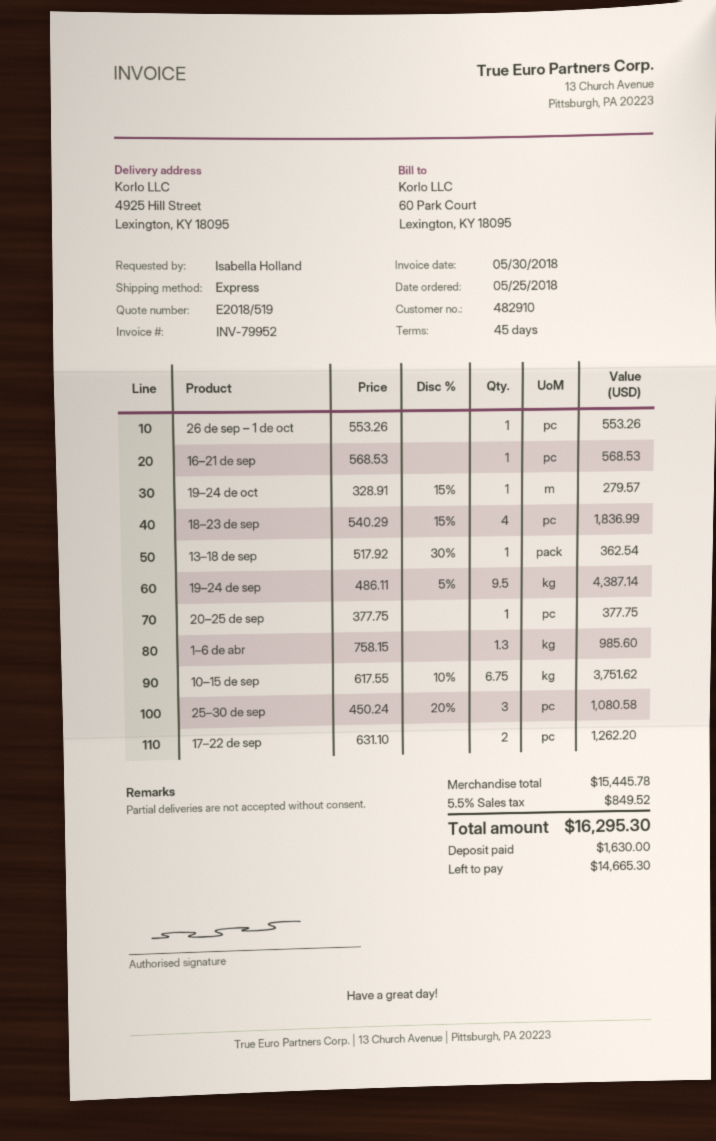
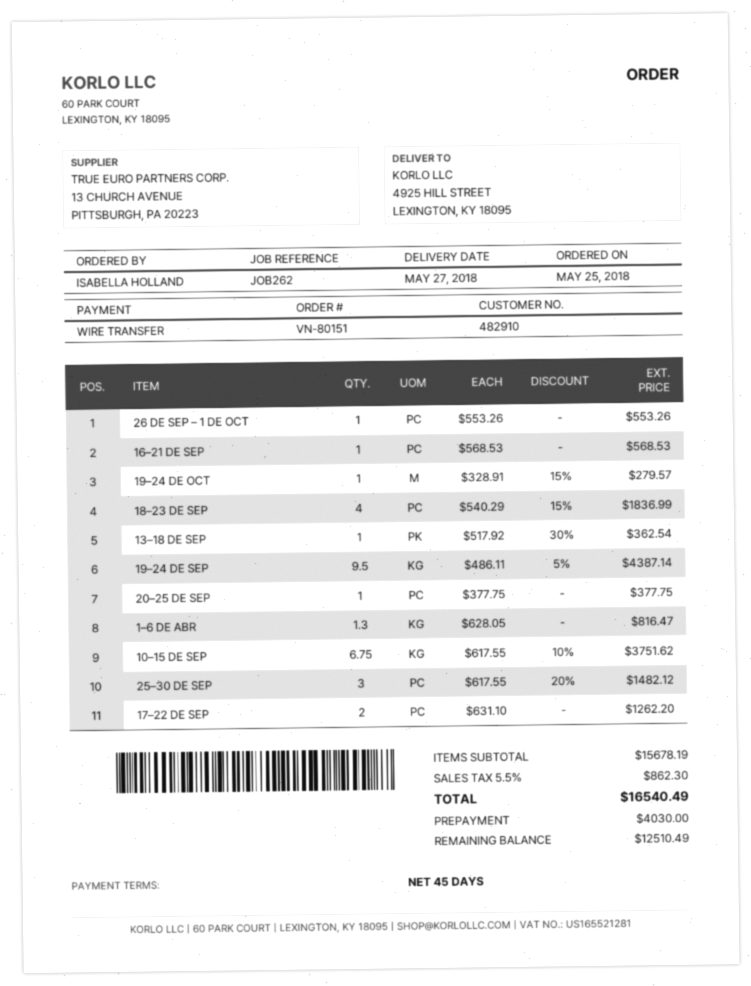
1–6 de abr: 1.3 x 758.15 = 985.60 -> 1.3 x 628.05 = 816.47
25–30 de sep: 3 x 450.24 - 20% = 1080.58 -> 3 x 617.55 - 20% = 1482.12
subtotal: 15445.78 -> 15678.19
tax: 5.5% = 849.52 -> 5.5% = 862.30
total: 16295.30 -> 16540.49
deposit: 1630.00 -> 4030.00
balance: 14665.30 -> 12510.49

